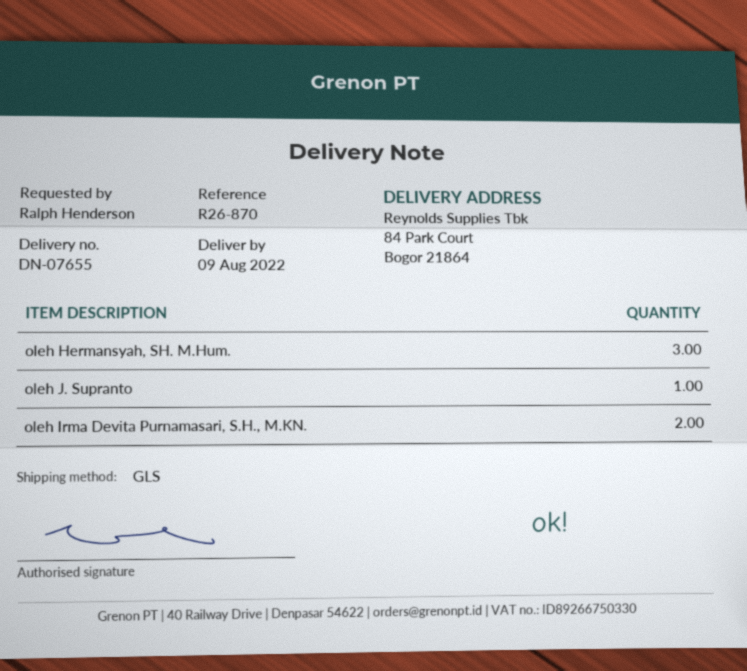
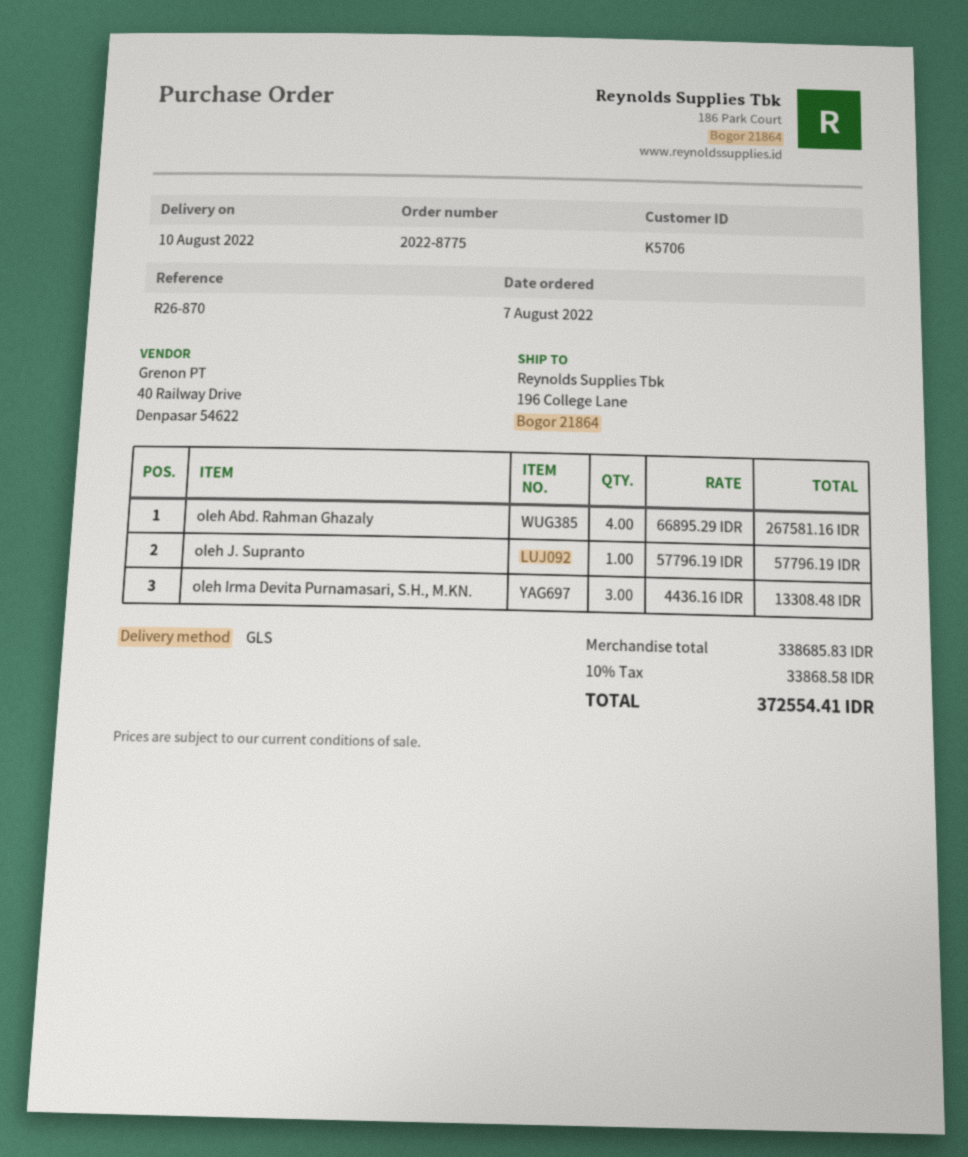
delivery date: 2022-08-09 -> 2022-08-10
ship to: 84 Park Court, Bogor 21864 -> 196 College Lane, Bogor 21864
oleh Hermansyah, SH. M.Hum.: 3 -> none
oleh Irma Devita Purnamasari, S.H., M.KN.: 2 -> 3
oleh Abd. Rahman Ghazaly: none -> 4

